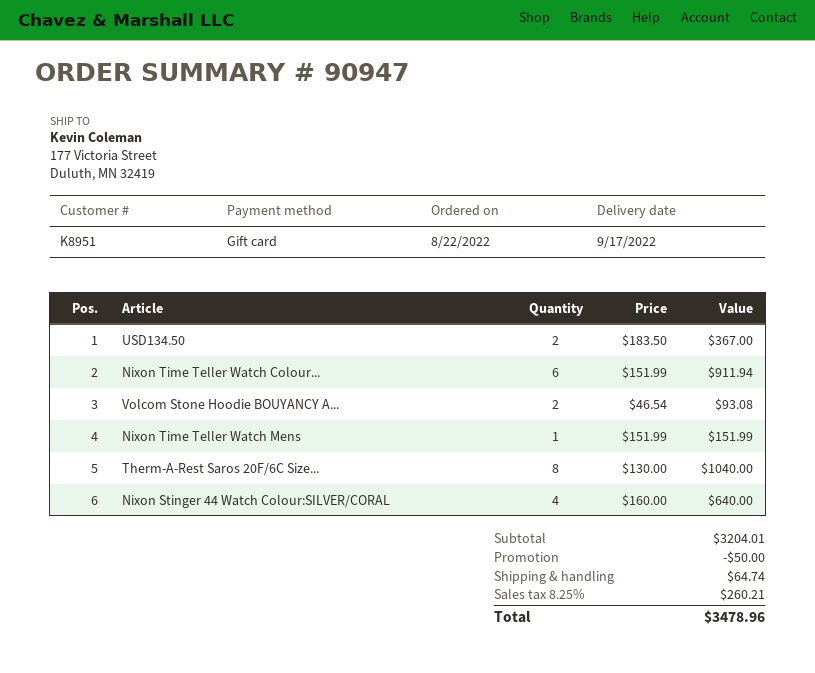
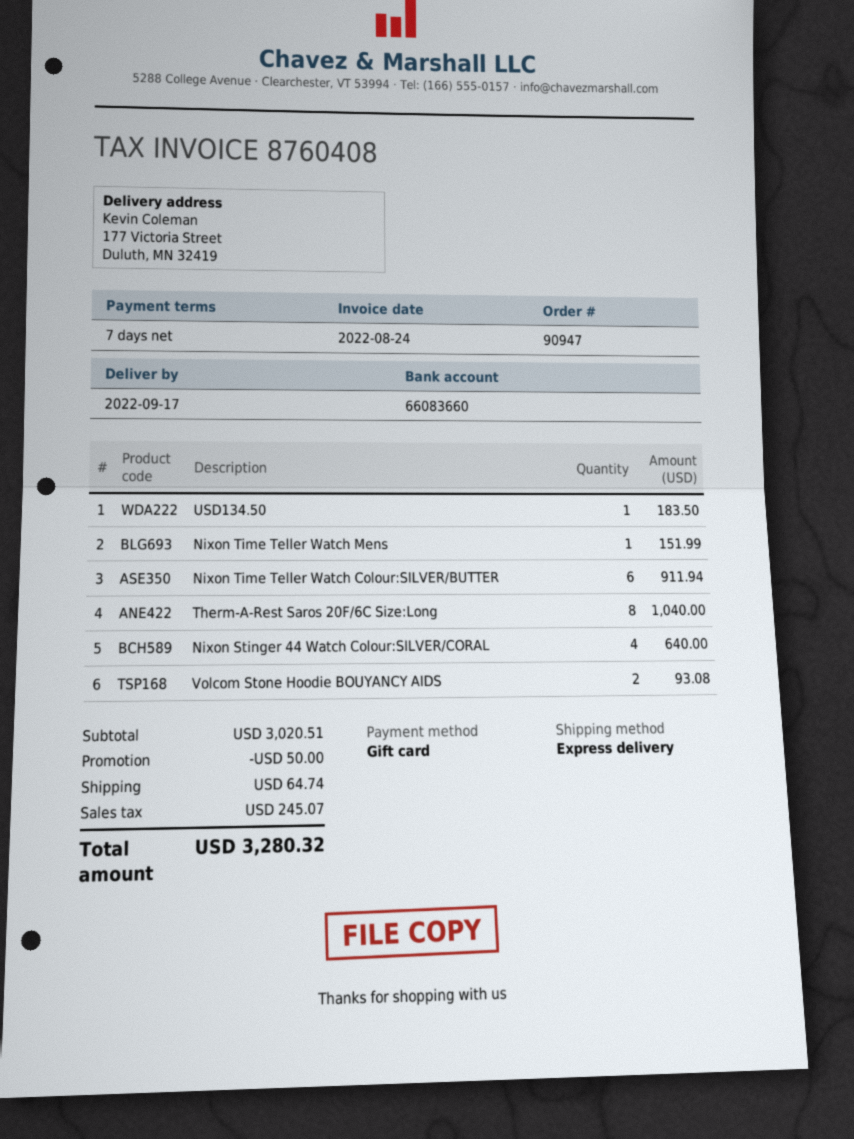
USD134.50: 2 for 367.00 -> 1 for 183.50
subtotal: 3204.01 -> 3020.51
tax: 260.21 -> 245.07
total: 3478.96 -> 3280.32

